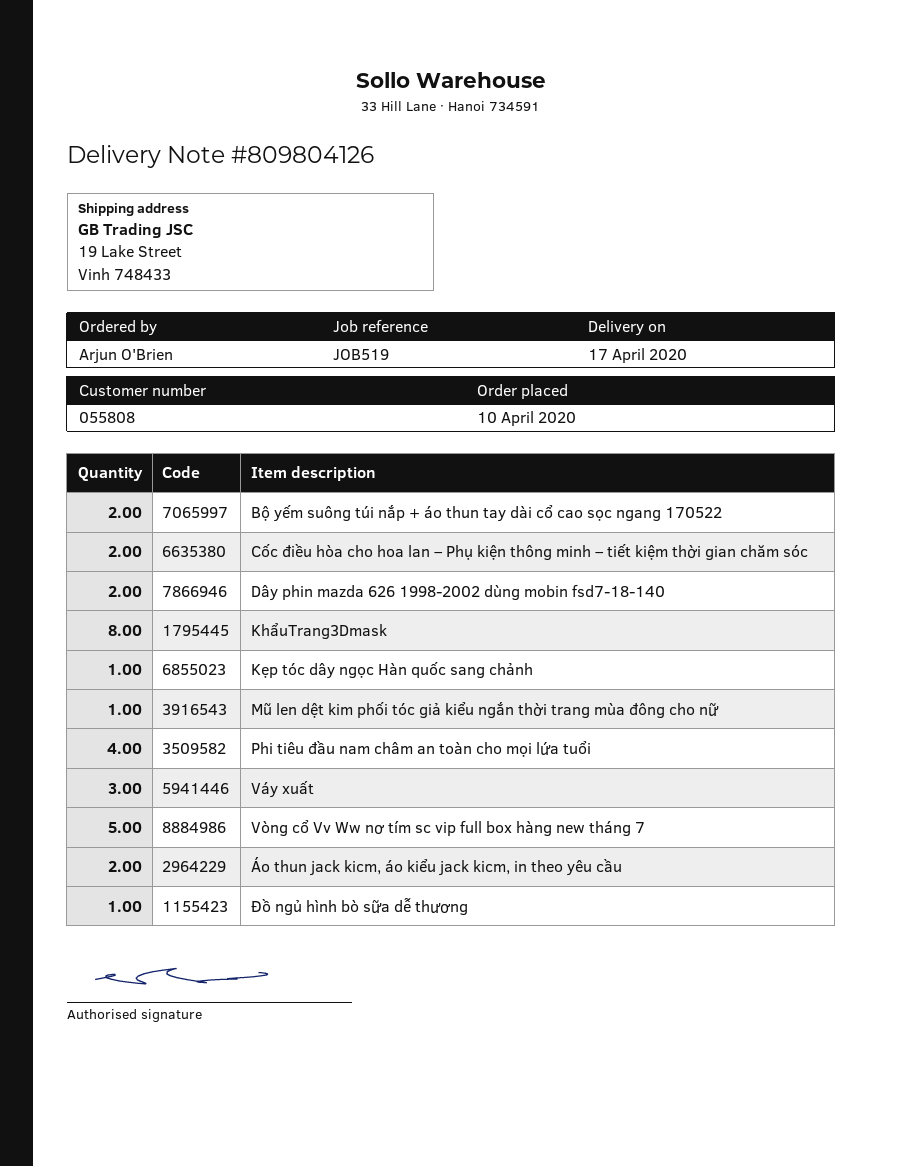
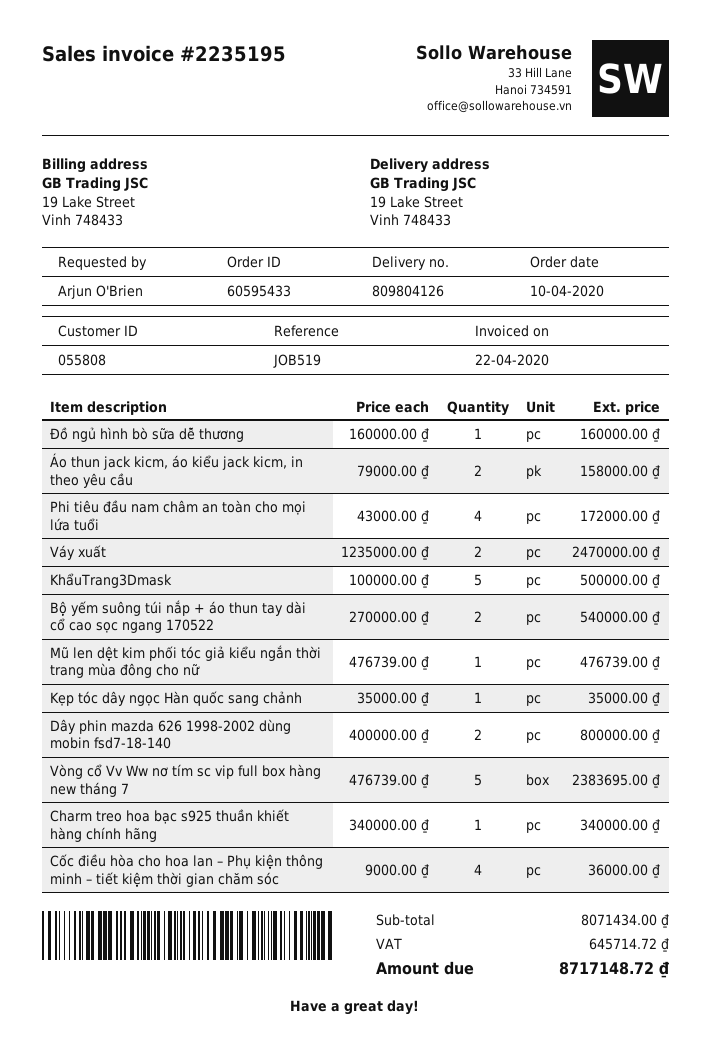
Cốc điều hòa cho hoa lan – Phụ kiện thông minh – tiết kiệm thời gian chăm sóc: 2 -> 4
KhẩuTrang3Dmask: 8 -> 5
Váy xuất: 3 -> 2
Charm treo hoa bạc s925 thuần khiết hàng chính hãng: none -> 1

